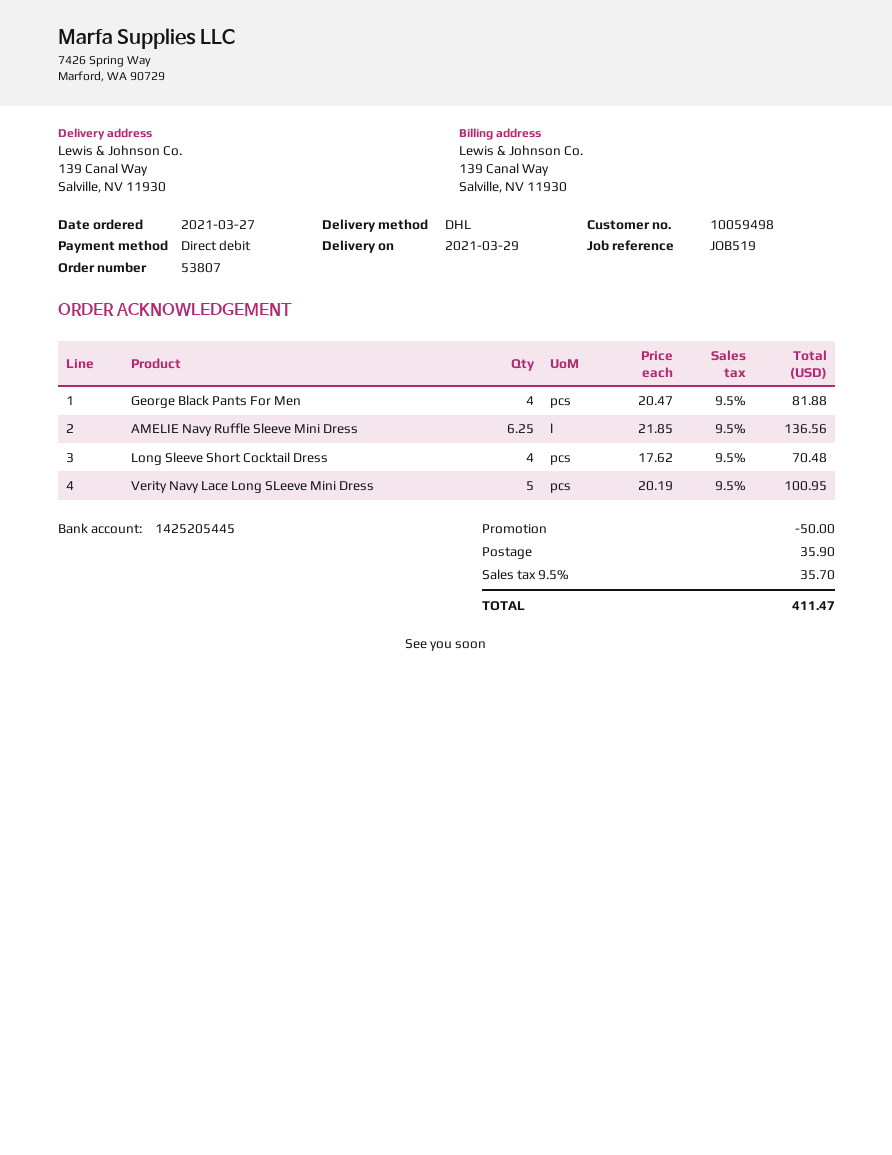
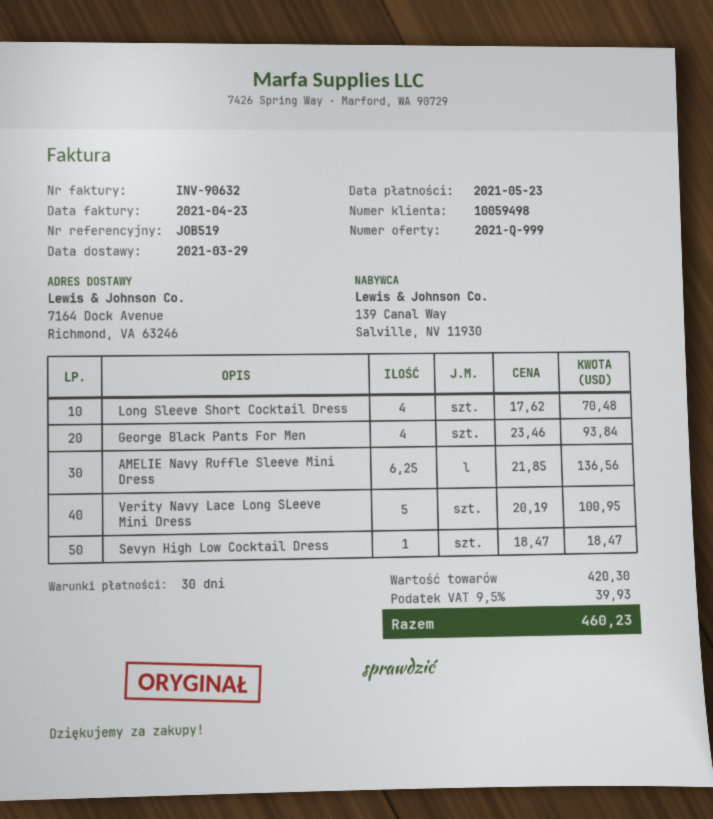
ship to: 139 Canal Way, Salville, NV 11930 -> 7164 Dock Avenue, Richmond, VA 63246
George Black Pants For Men: 4 x 20.47 = 81.88 -> 4 x 23.46 = 93.84
Sevyn High Low Cocktail Dress: none -> 1 x 18.47 = 18.47
discount: 50.00 -> none
shipping: 35.90 -> none
tax: 9.5% = 35.70 -> 9.5% = 39.93
total: 411.47 -> 460.23

